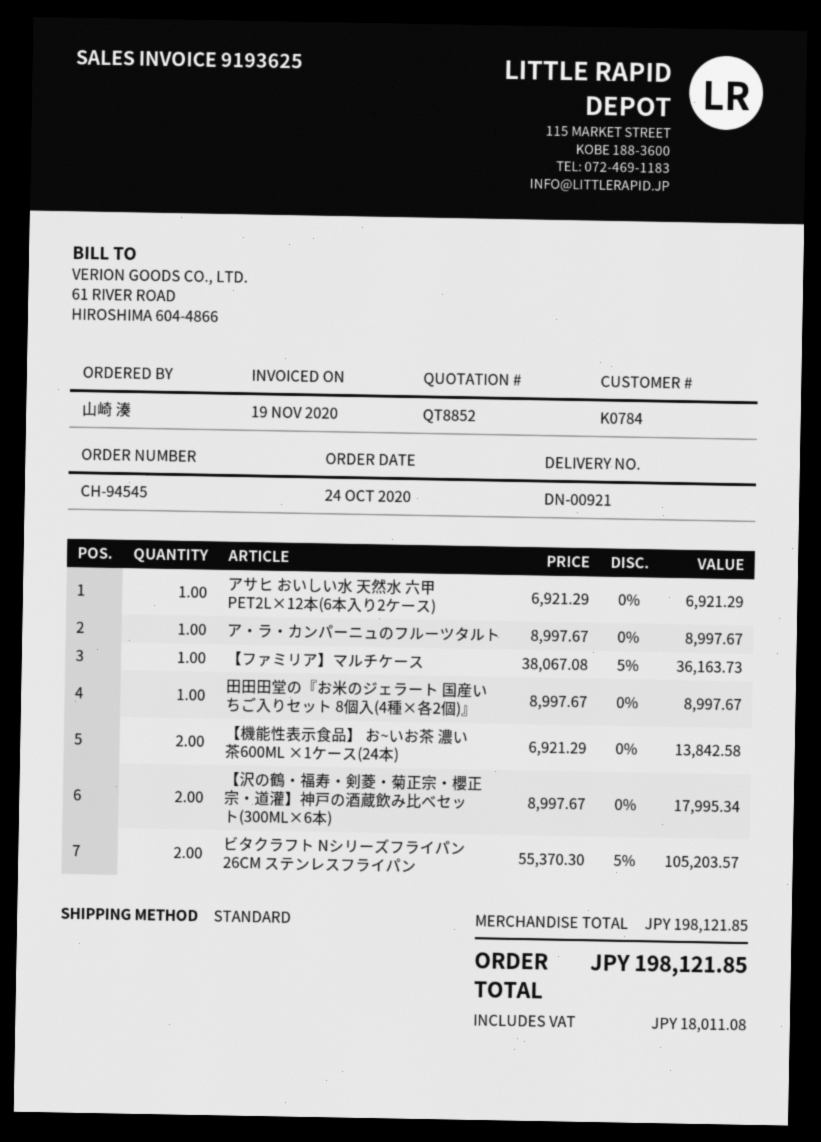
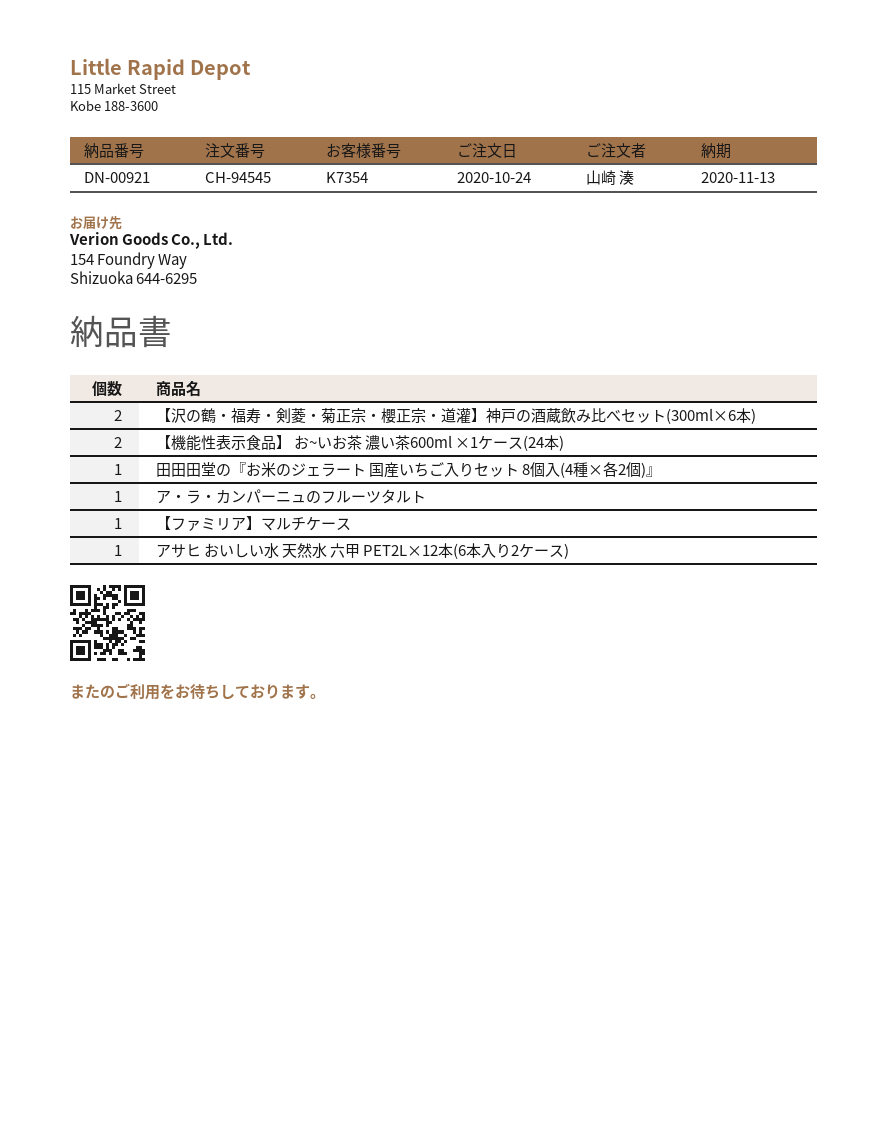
customer number: K0784 -> K7354
ビタクラフト Nシリーズフライパン 26CM ステンレスフライパン: 2 -> none

